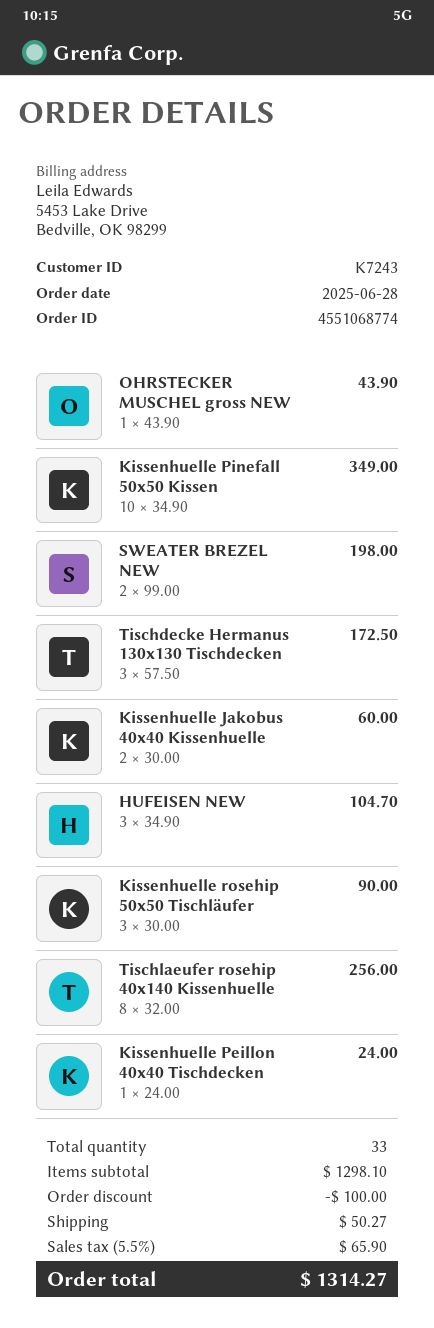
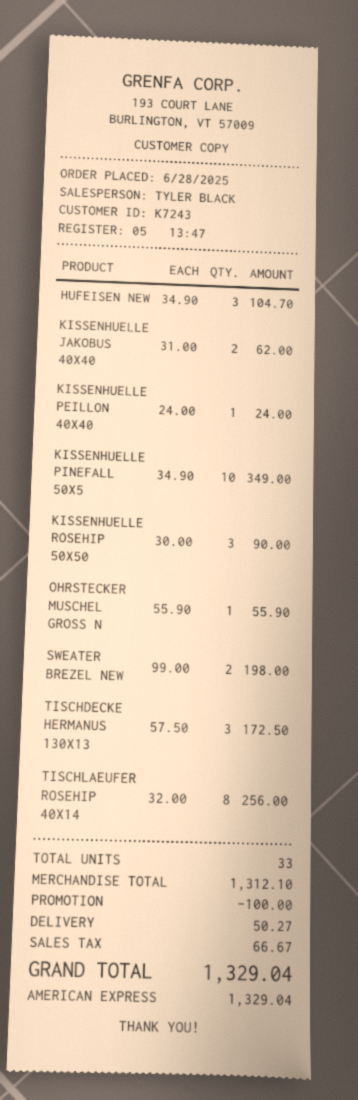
OHRSTECKER MUSCHEL gross NEW: 1 x 43.90 = 43.90 -> 1 x 55.90 = 55.90
Kissenhuelle Jakobus 40x40 Kissenhuelle: 2 x 30.00 = 60.00 -> 2 x 31.00 = 62.00
subtotal: 1298.10 -> 1312.10
tax: 65.90 -> 66.67
total: 1314.27 -> 1329.04

